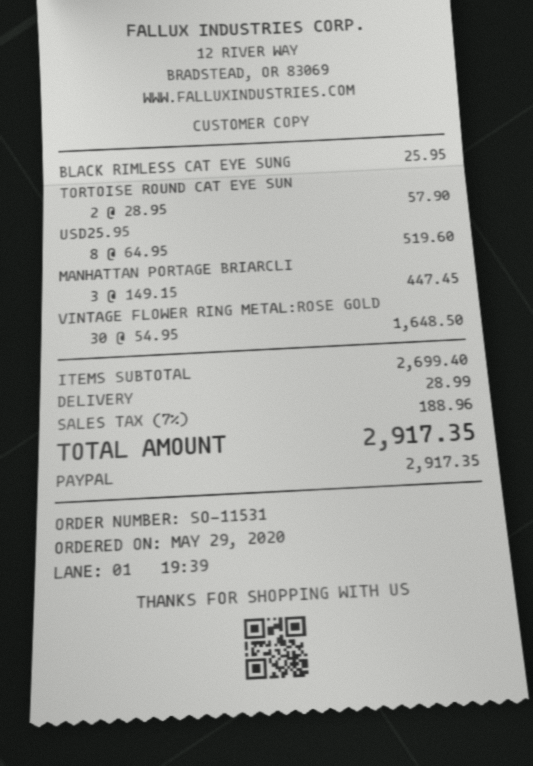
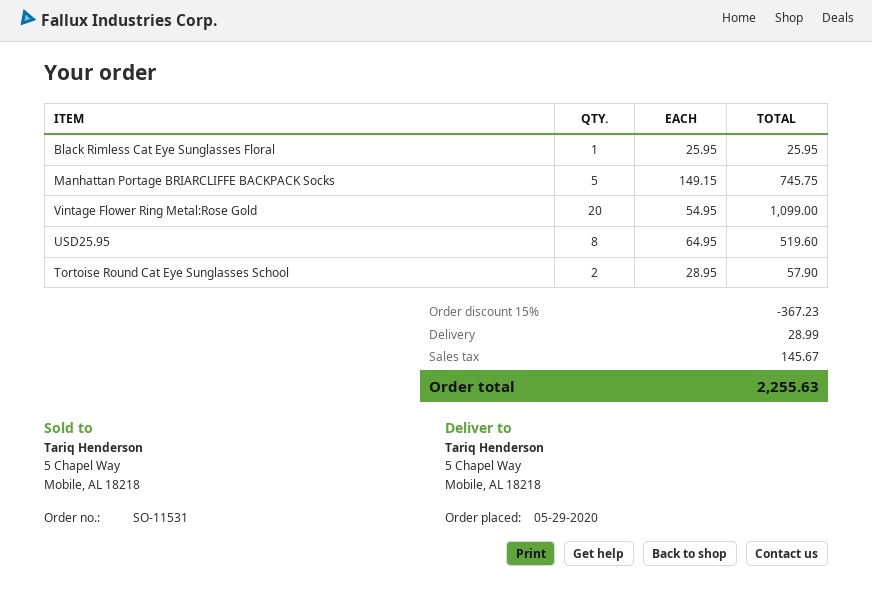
MANHATTAN PORTAGE BRIARCLI: 3 x 149.15 = 447.45 -> 5 x 149.15 = 745.75
VINTAGE FLOWER RING METAL:ROSE GOLD: 30 x 54.95 = 1648.50 -> 20 x 54.95 = 1099.00
discount: none -> 15% = 367.23
tax: 188.96 -> 145.67
total: 2917.35 -> 2255.63

